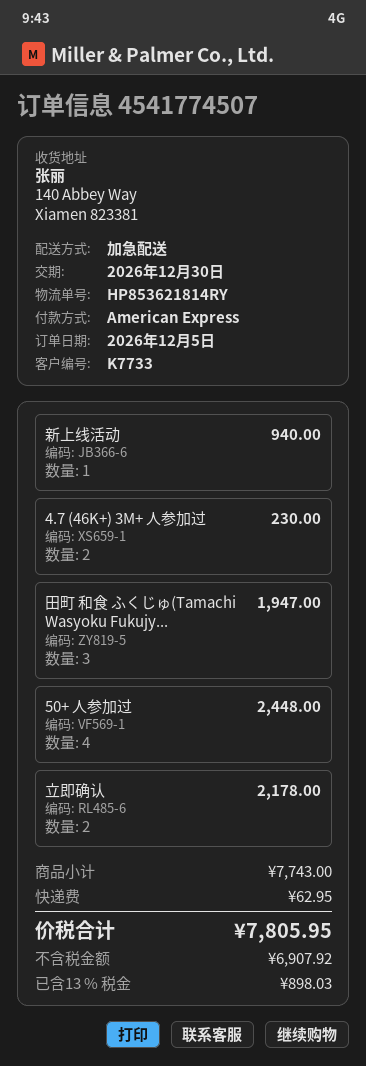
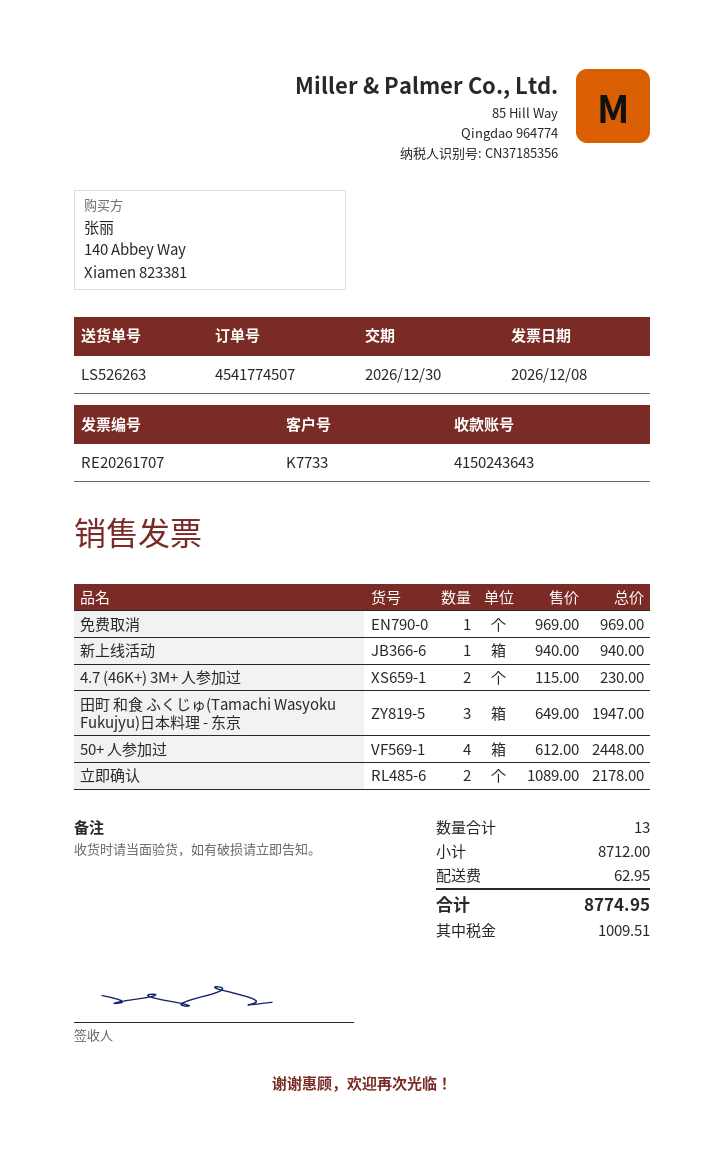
免费取消: none -> 1 for 969.00
subtotal: 7743.00 -> 8712.00
tax: 898.03 -> 1009.51
total: 7805.95 -> 8774.95

